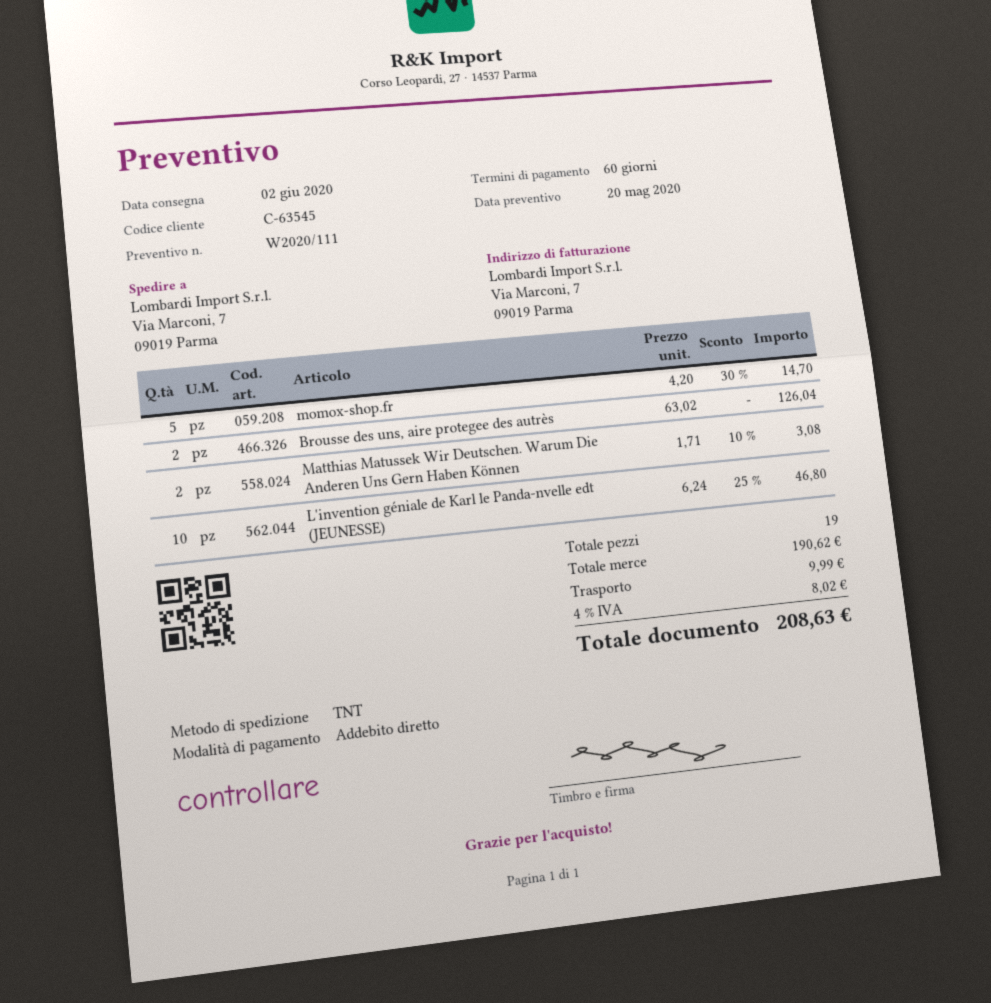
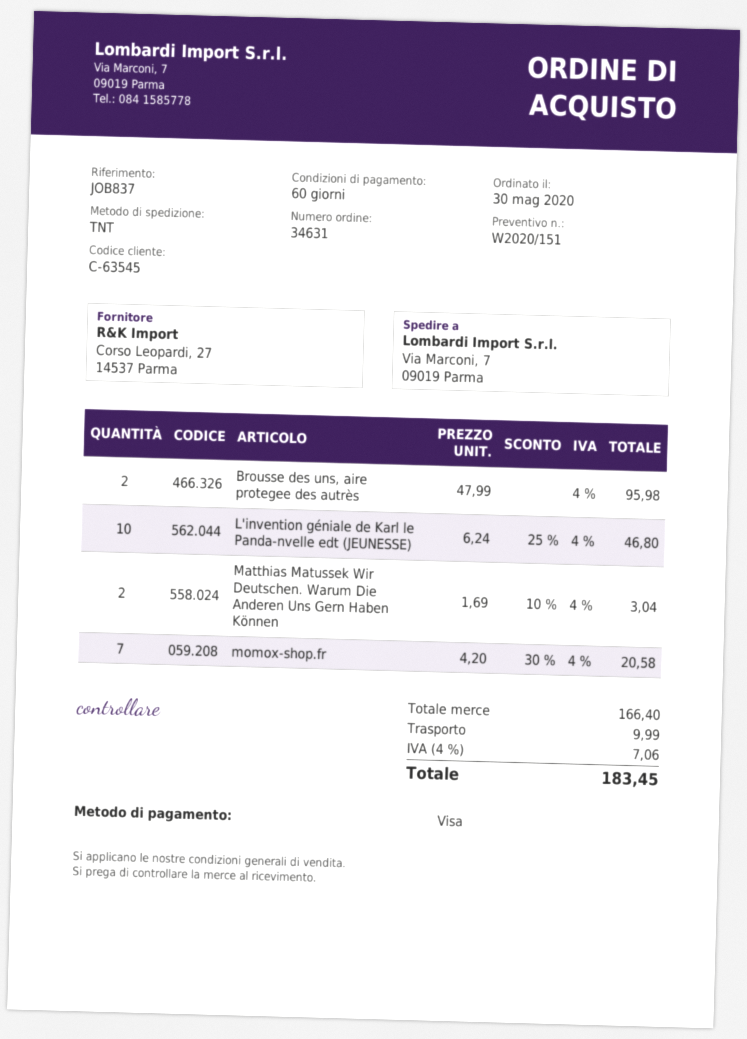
quote number: W2020/111 -> W2020/151
payment method: direct debit -> Visa
momox-shop.fr: 5 x 4.20 - 30% = 14.70 -> 7 x 4.20 - 30% = 20.58
Brousse des uns, aire protegee des autrès: 2 x 63.02 = 126.04 -> 2 x 47.99 = 95.98
Matthias Matussek Wir Deutschen. Warum Die Anderen Uns Gern Haben Können: 2 x 1.71 - 10% = 3.08 -> 2 x 1.69 - 10% = 3.04
subtotal: 190.62 -> 166.40
tax: 4% = 8.02 -> 4% = 7.06
total: 208.63 -> 183.45

